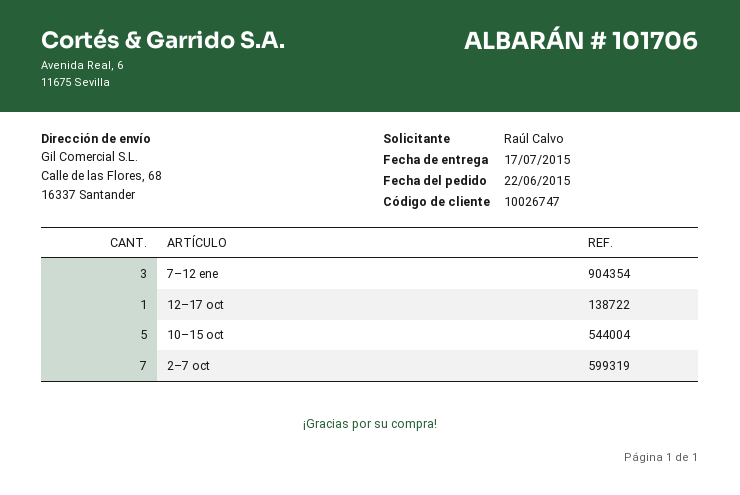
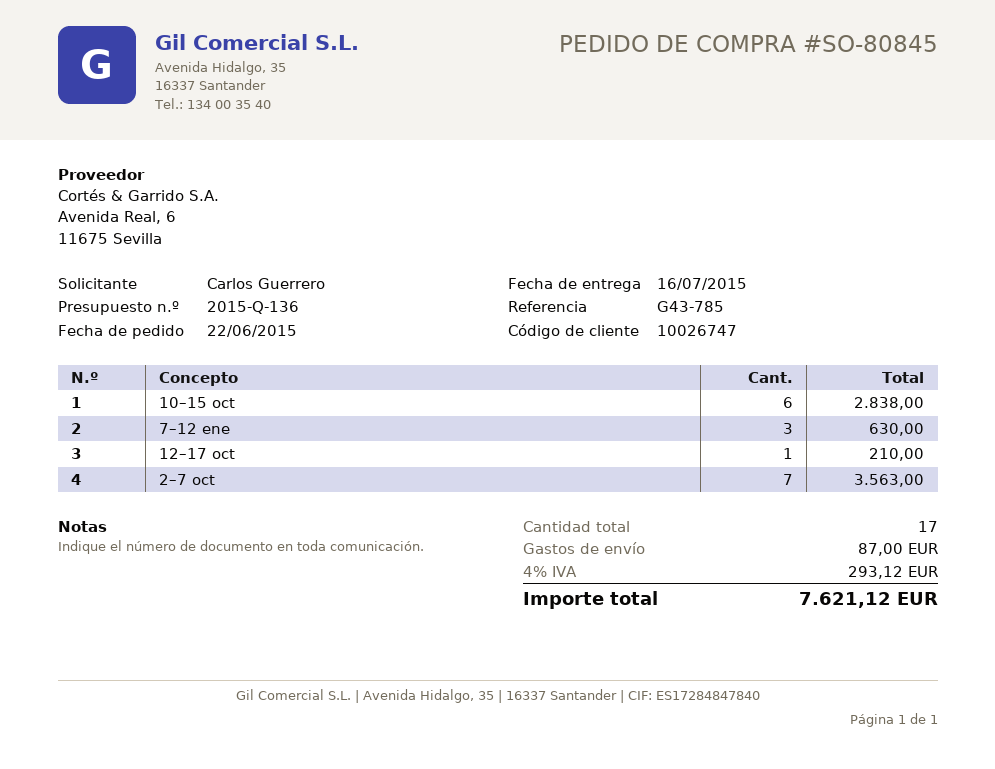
delivery date: 2015-07-17 -> 2015-07-16
ordered by: Raúl Calvo -> Carlos Guerrero
10–15 oct: 5 -> 6

